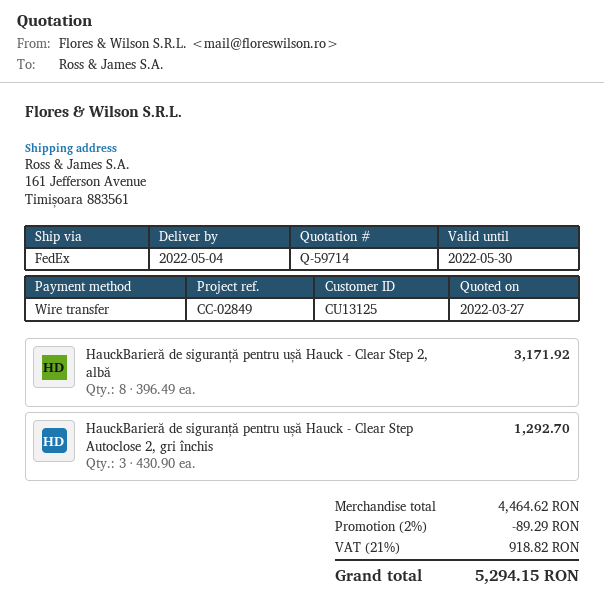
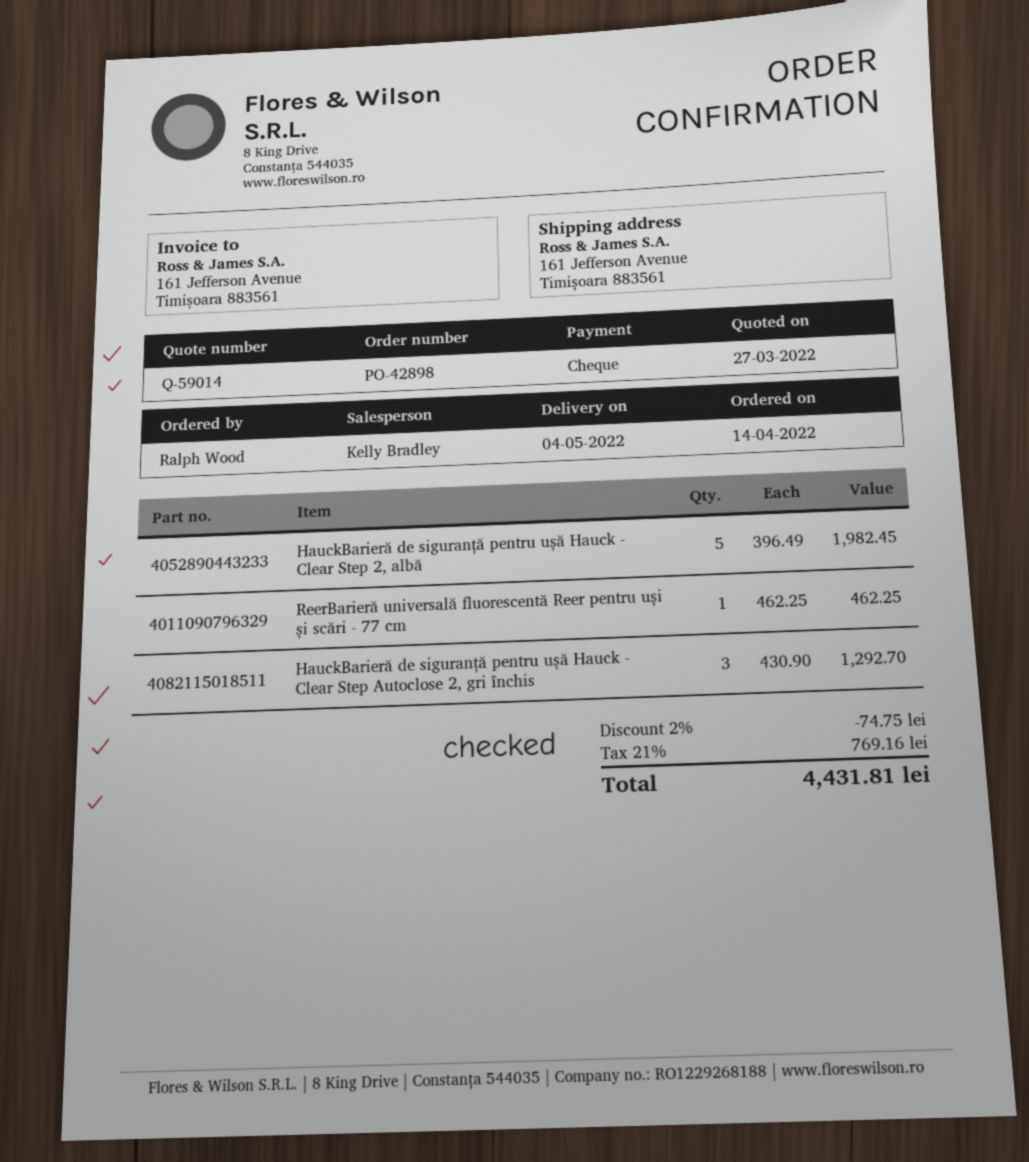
quote number: Q-59714 -> Q-59014
payment method: bank transfer -> cheque
HauckBarieră de siguranță pentru ușă Hauck - Clear Step 2, albă: 8 x 396.49 = 3171.92 -> 5 x 396.49 = 1982.45
ReerBarieră universală fluorescentă Reer pentru uși și scări - 77 cm: none -> 1 x 462.25 = 462.25
discount: 2% = 89.29 -> 2% = 74.75
tax: 21% = 918.82 -> 21% = 769.16
total: 5294.15 -> 4431.81

